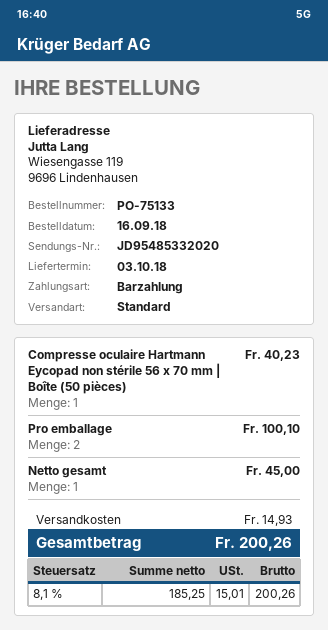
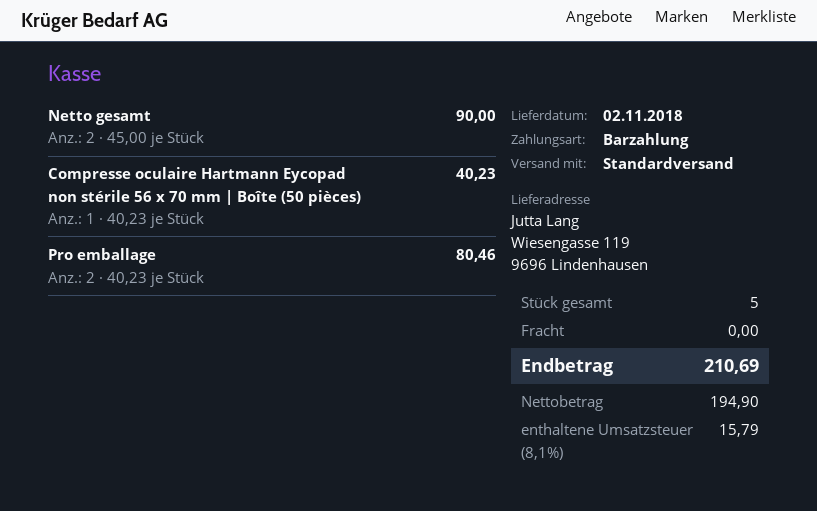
delivery date: 2018-10-03 -> 2018-11-02
Pro emballage: 2 for 100.10 -> 2 for 80.46
Netto gesamt: 1 for 45.00 -> 2 for 90.00
shipping: 14.93 -> 0.00
net: 185.25 -> 194.90
tax: 8.1% = 15.01 -> 8.1% = 15.79
total: 200.26 -> 210.69

